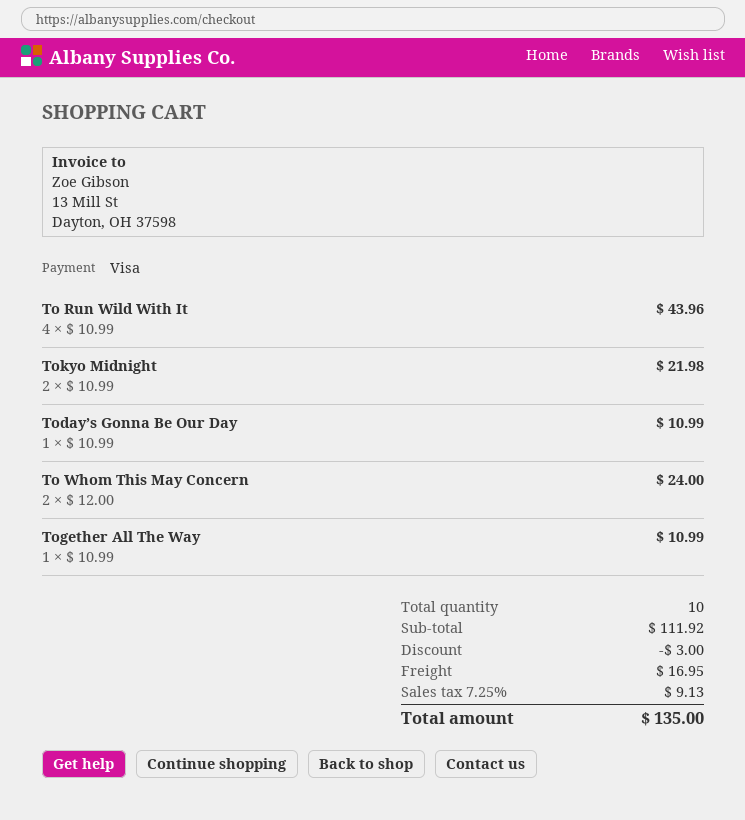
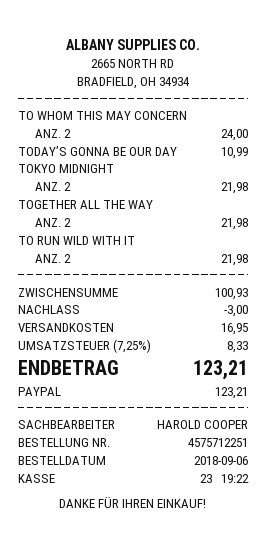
payment method: Visa -> PayPal
To Run Wild With It: 4 for 43.96 -> 2 for 21.98
Together All The Way: 1 for 10.99 -> 2 for 21.98
subtotal: 111.92 -> 100.93
tax: 7.25% = 9.13 -> 7.25% = 8.33
total: 135.00 -> 123.21

